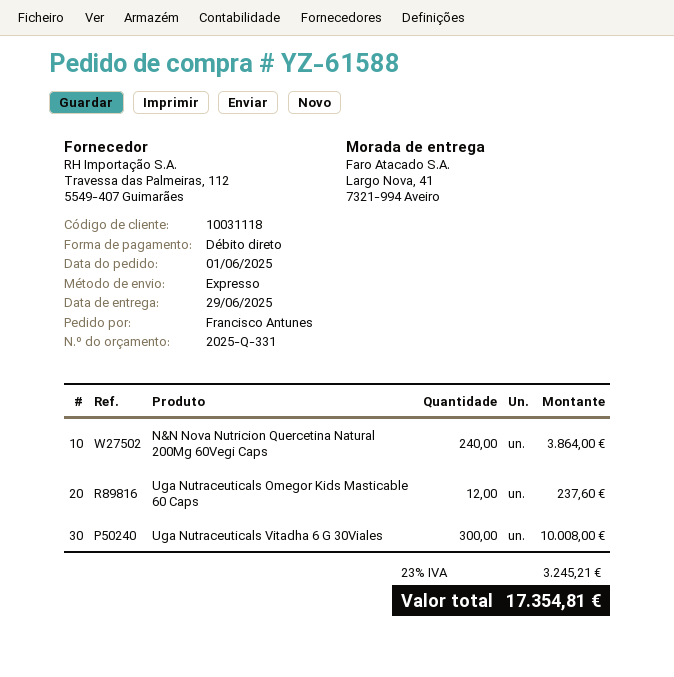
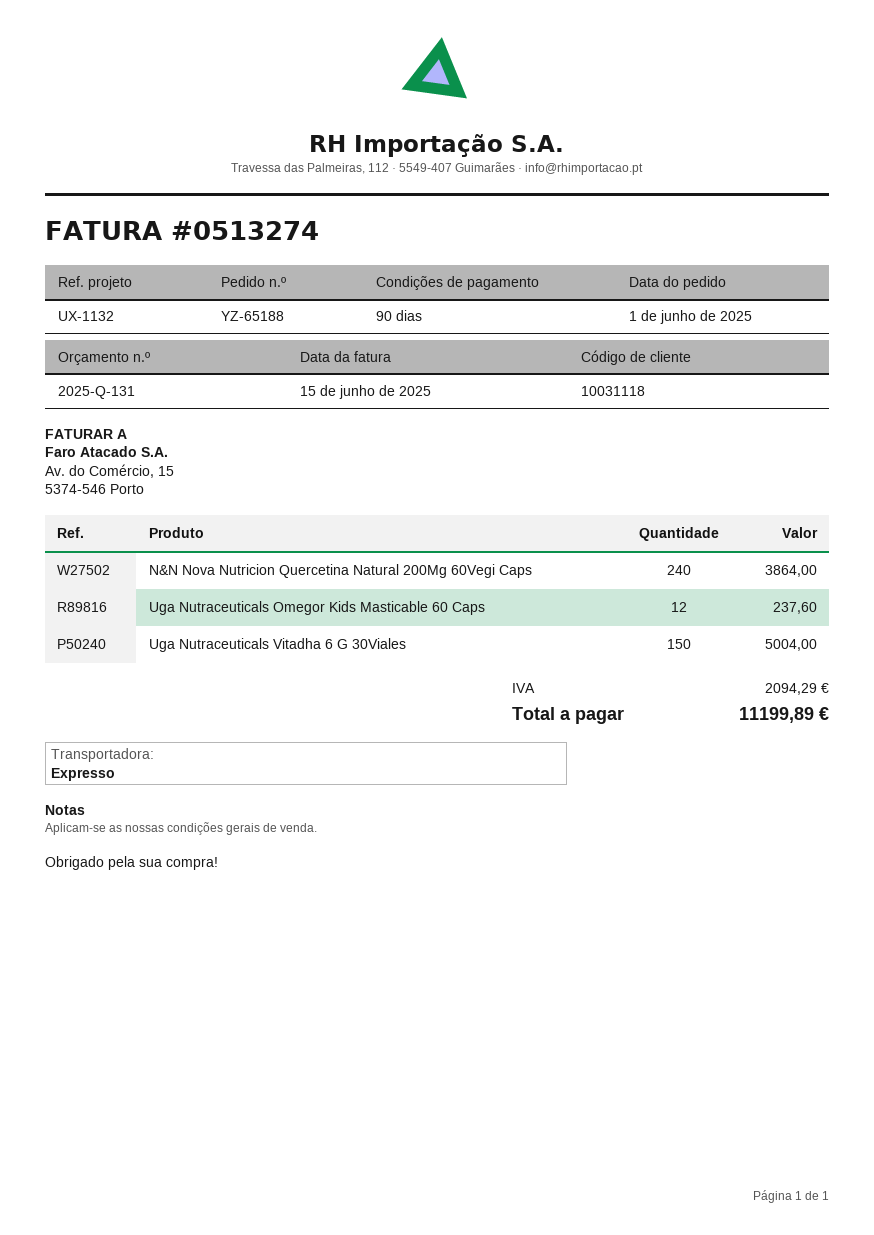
quote number: 2025-Q-331 -> 2025-Q-131
order number: YZ-61588 -> YZ-65188
Uga Nutraceuticals Vitadha 6 G 30Viales: 300 for 10008.00 -> 150 for 5004.00
tax: 3245.21 -> 2094.29
total: 17354.81 -> 11199.89

